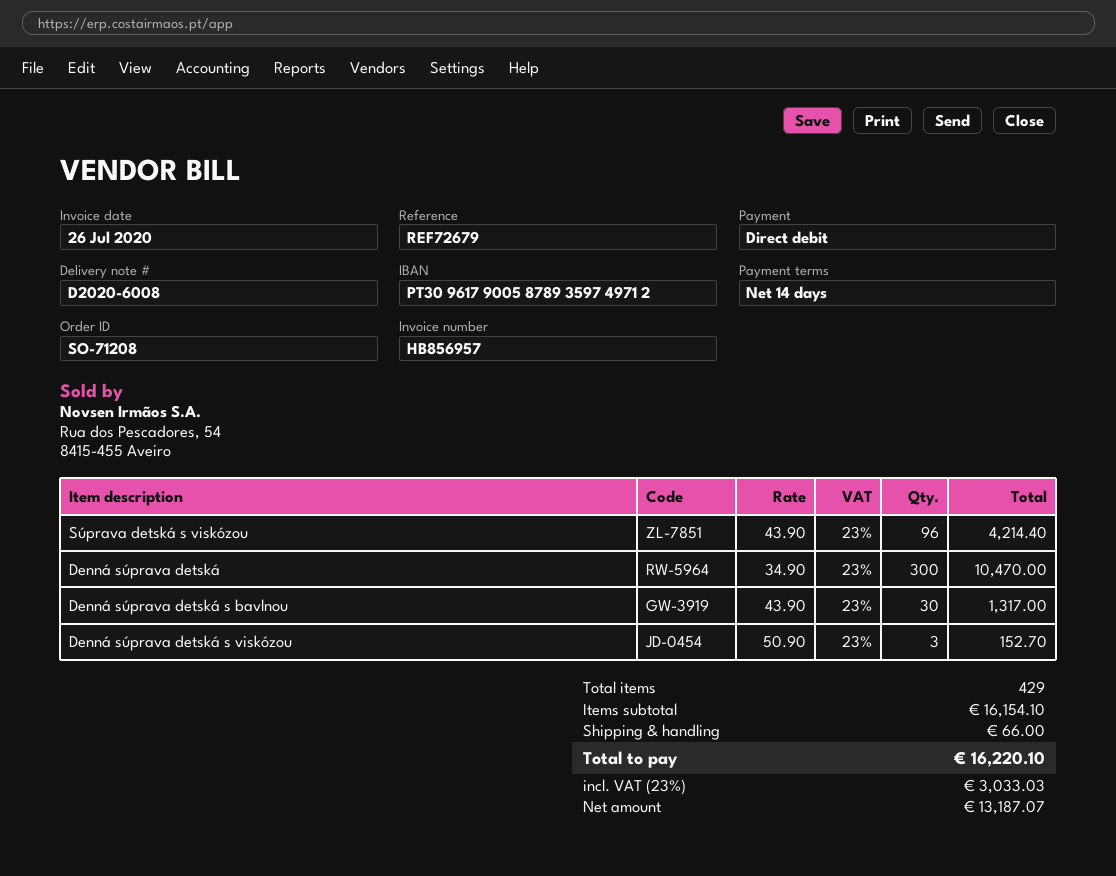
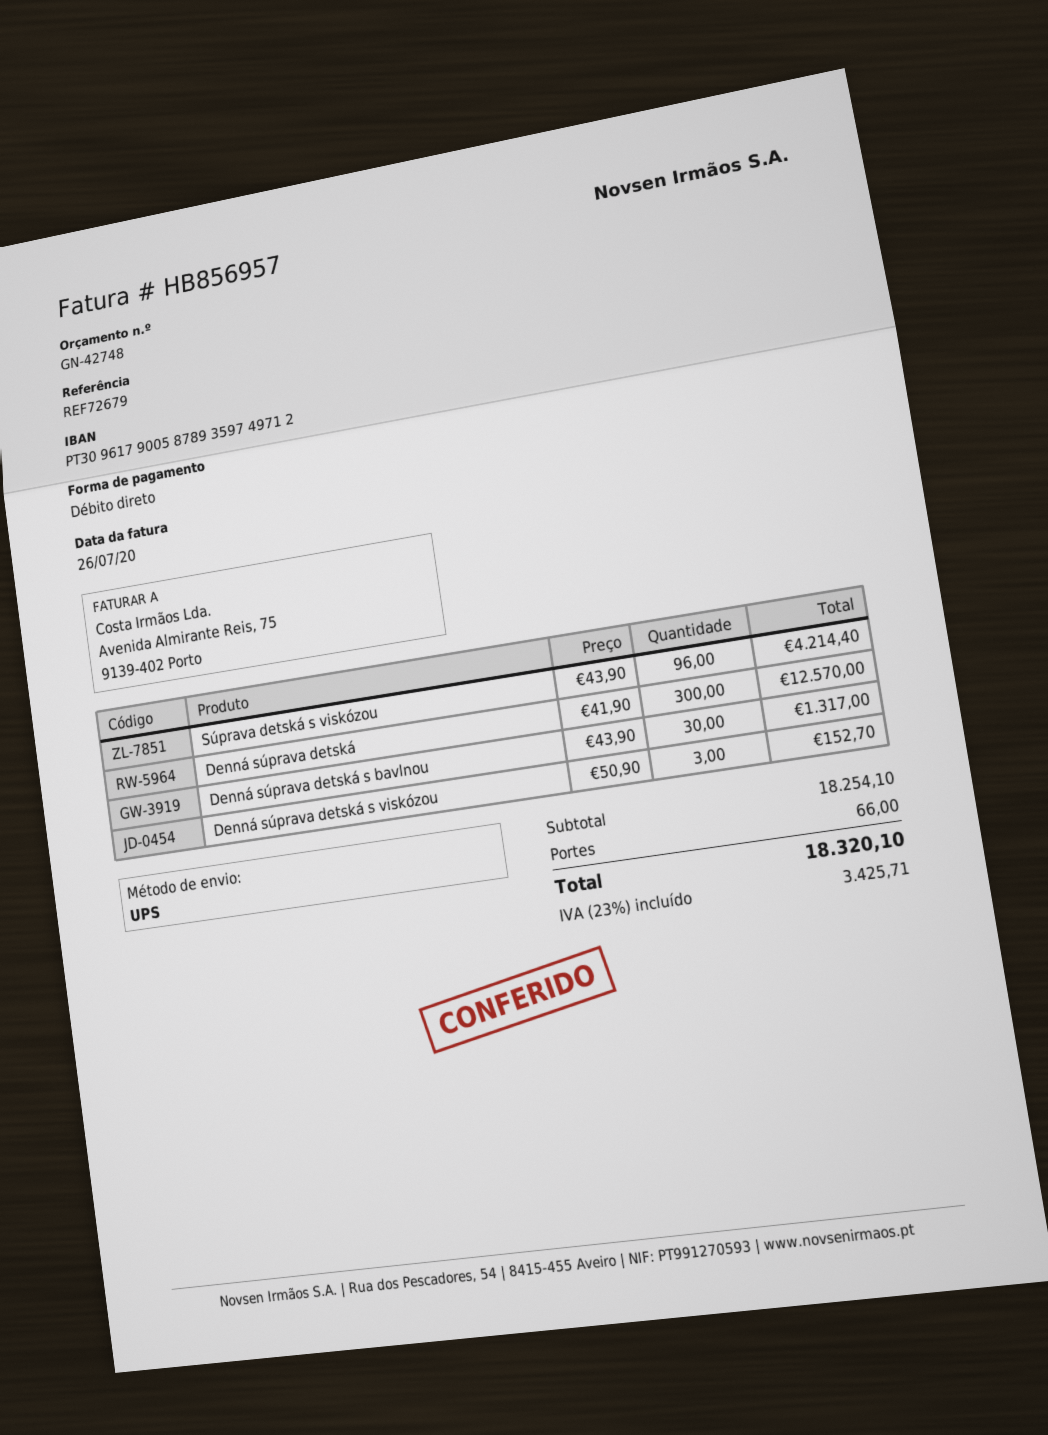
Denná súprava detská: 300 x 34.90 = 10470.00 -> 300 x 41.90 = 12570.00
subtotal: 16154.10 -> 18254.10
tax: 23% = 3033.03 -> 23% = 3425.71
total: 16220.10 -> 18320.10

